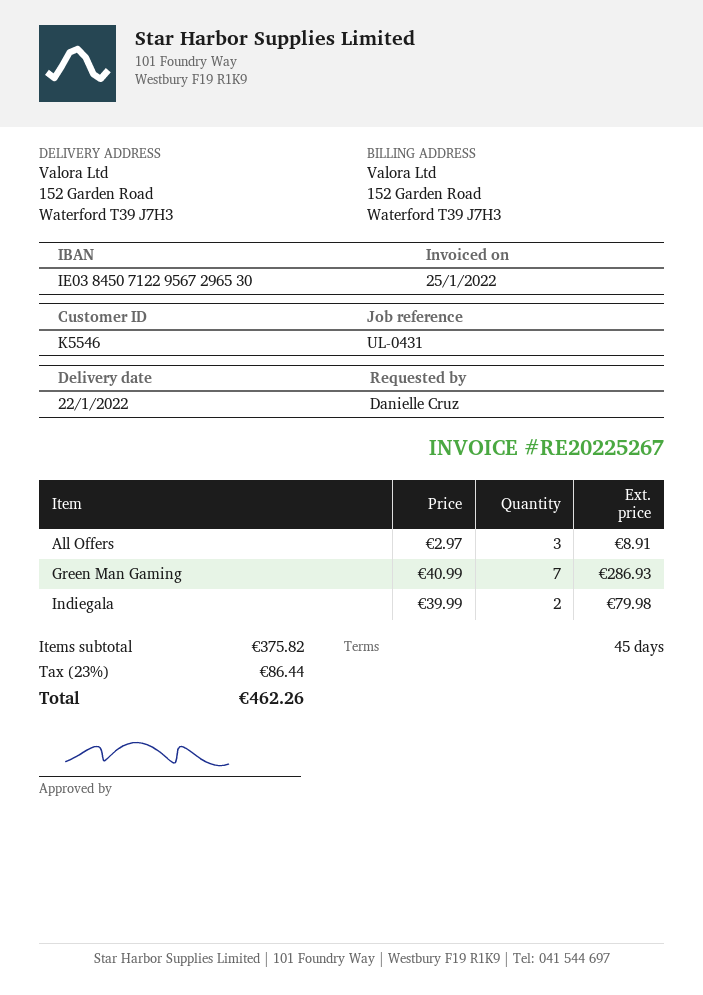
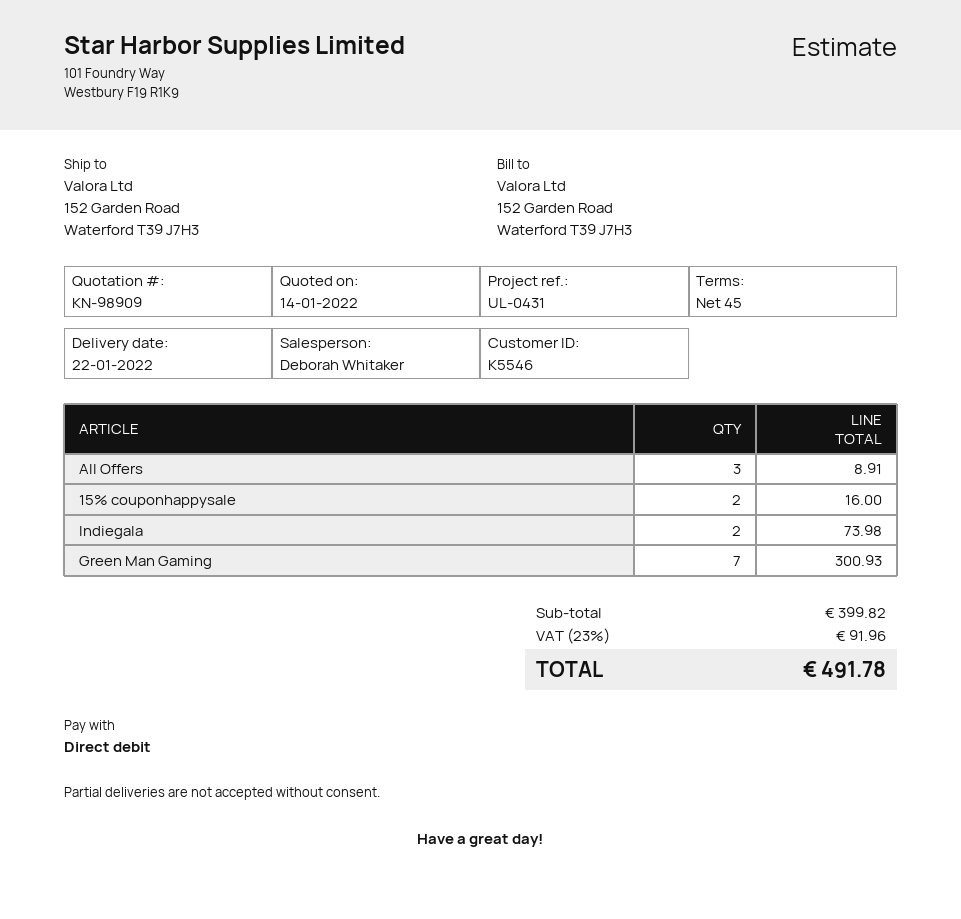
Green Man Gaming: 7 for 286.93 -> 7 for 300.93
Indiegala: 2 for 79.98 -> 2 for 73.98
15% couponhappysale: none -> 2 for 16.00
subtotal: 375.82 -> 399.82
tax: 23% = 86.44 -> 23% = 91.96
total: 462.26 -> 491.78

